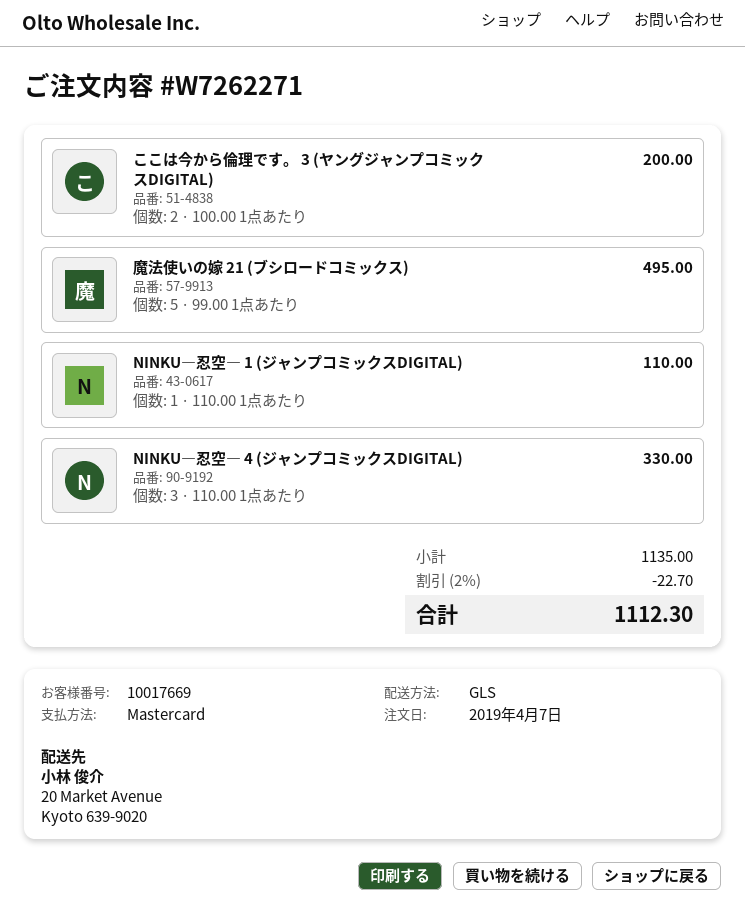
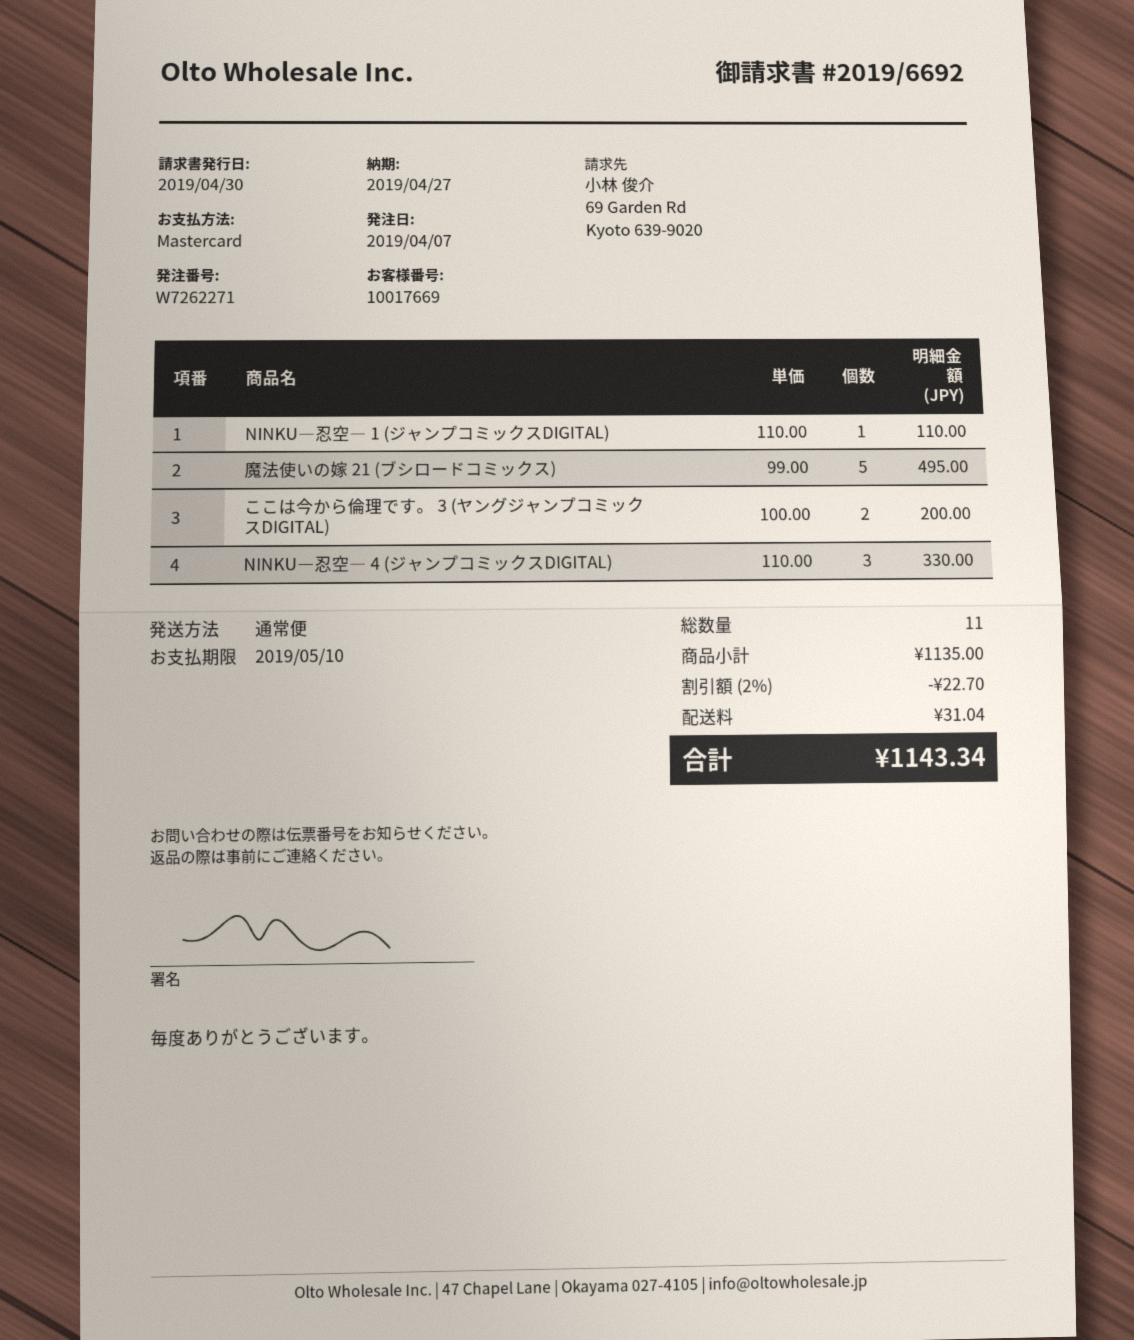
shipping method: GLS -> standard
shipping: none -> 31.04
total: 1112.30 -> 1143.34

